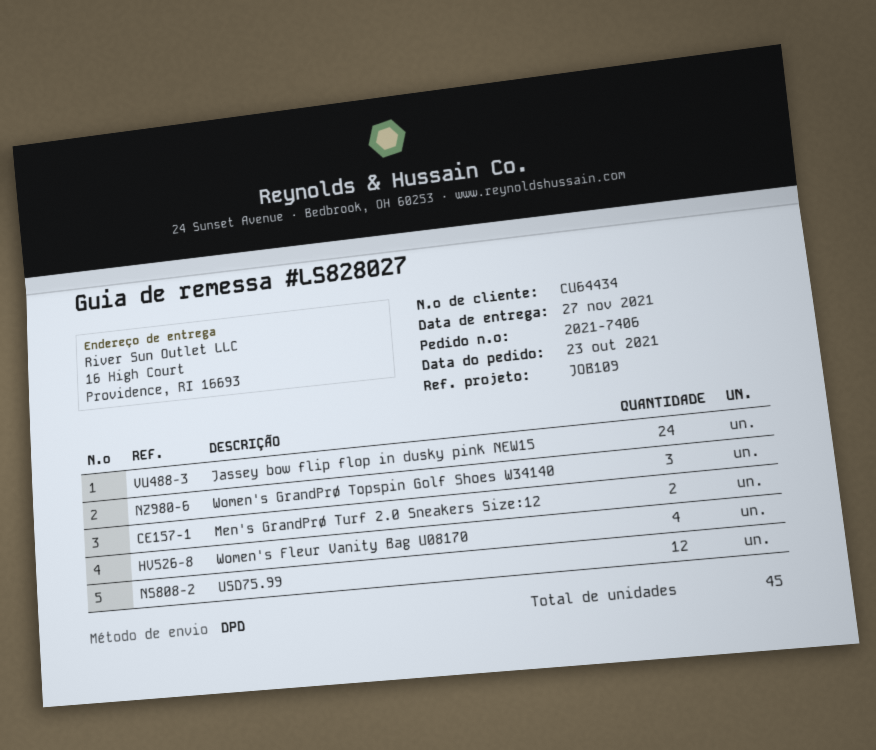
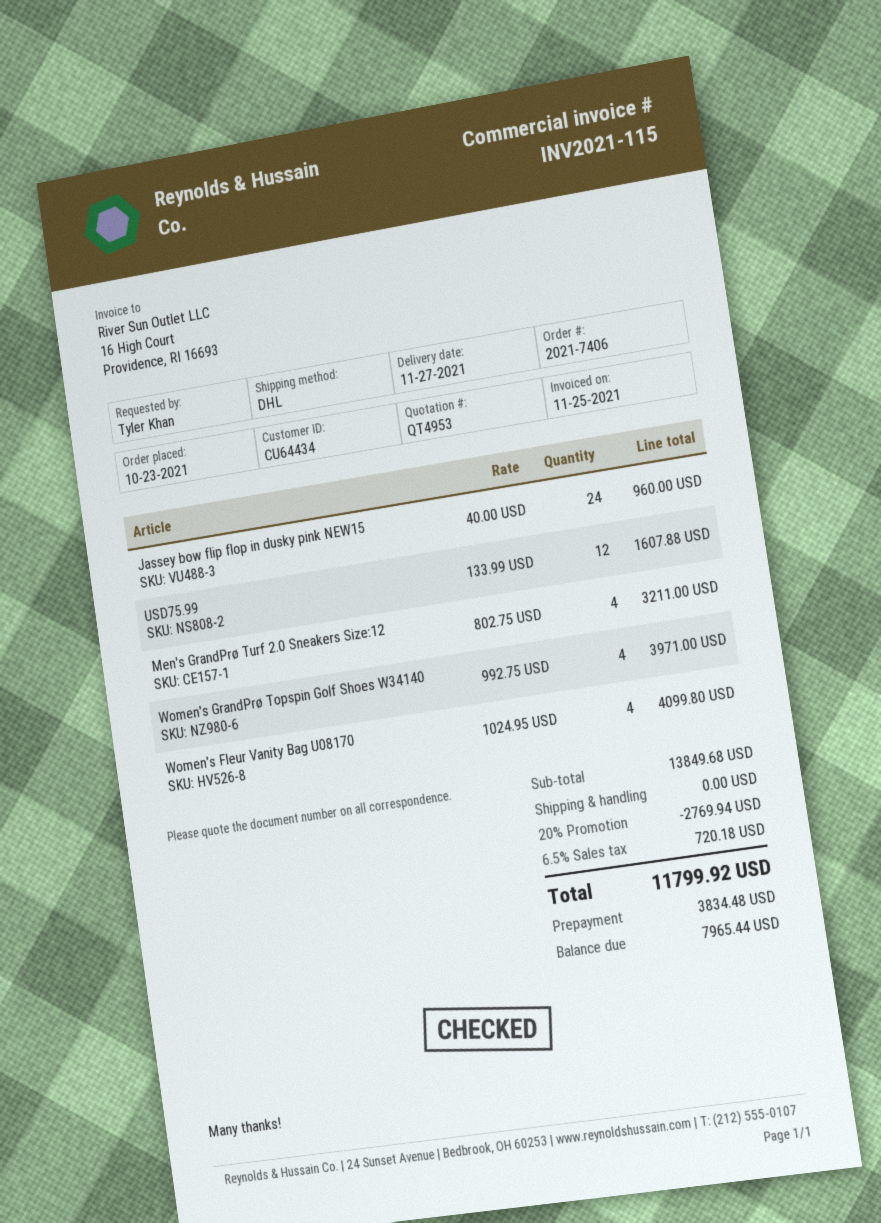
shipping method: DPD -> DHL
Women's GrandPrø Topspin Golf Shoes W34140: 3 -> 4
Men's GrandPrø Turf 2.0 Sneakers Size:12: 2 -> 4

